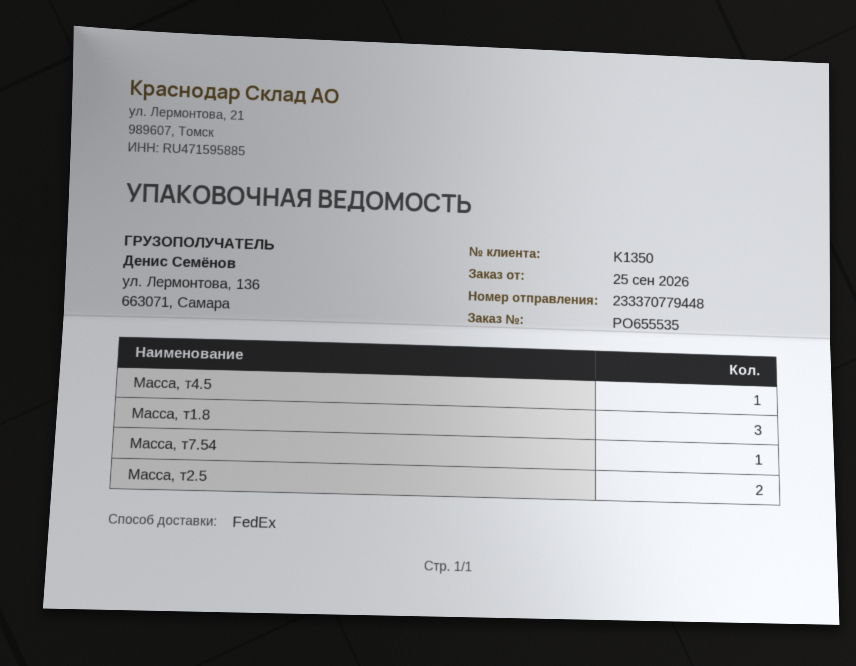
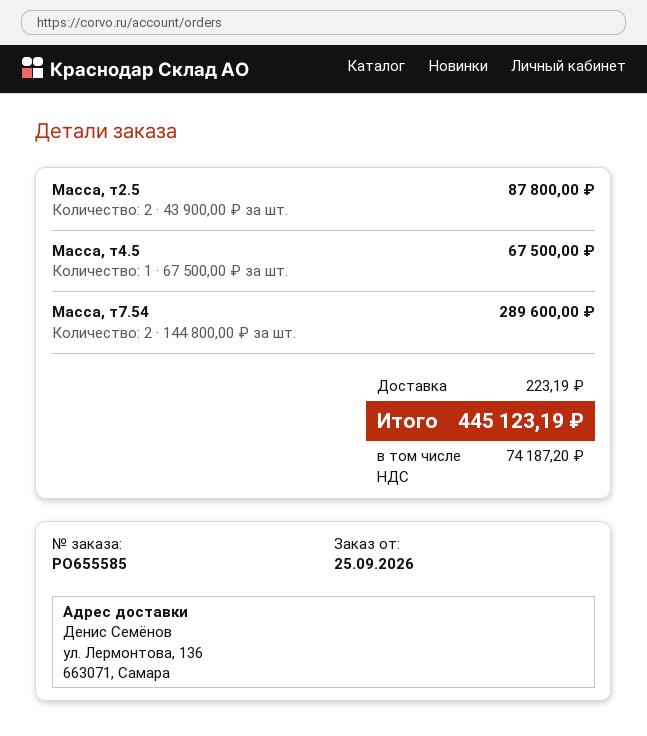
order number: PO655535 -> PO655585
Масса, т1.8: 3 -> none
Масса, т7.54: 1 -> 2

